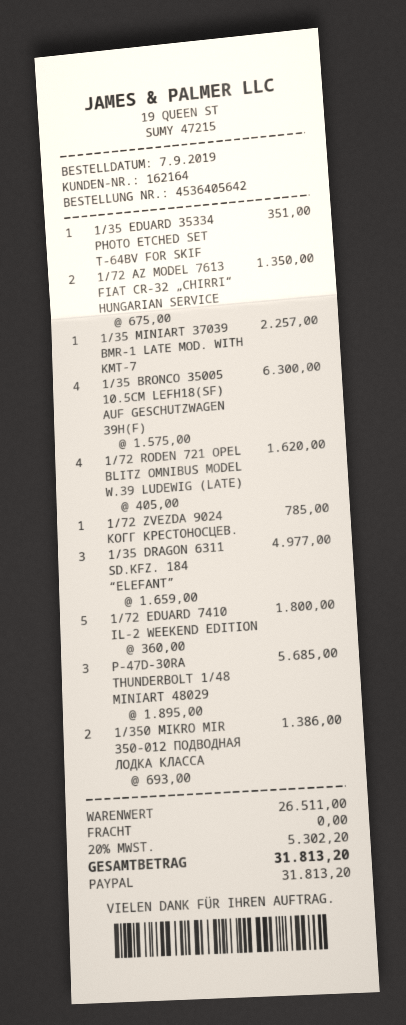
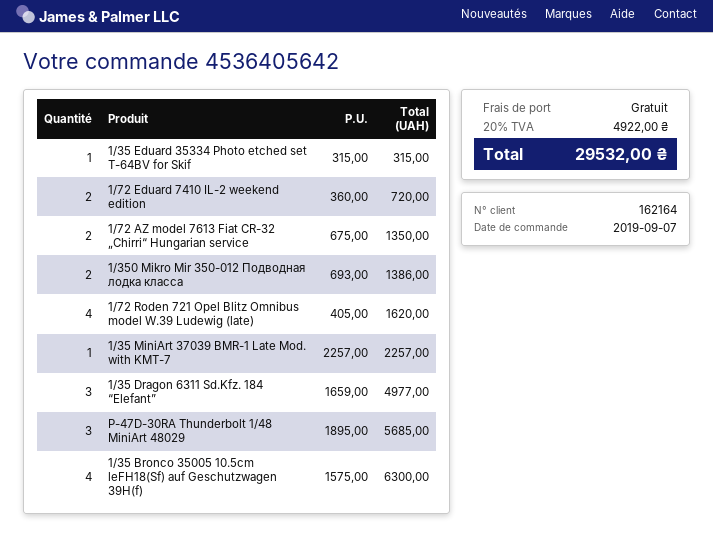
1/35 EDUARD 35334 PHOTO ETCHED SET T-64BV FOR SKIF: 1 x 351.00 = 351.00 -> 1 x 315.00 = 315.00
1/72 ZVEZDA 9024 КОГГ КРЕСТОНОСЦЕВ.: 1 x 785.00 = 785.00 -> none
1/72 EDUARD 7410 IL-2 WEEKEND EDITION: 5 x 360.00 = 1800.00 -> 2 x 360.00 = 720.00
tax: 20% = 5302.20 -> 20% = 4922.00
total: 31813.20 -> 29532.00

